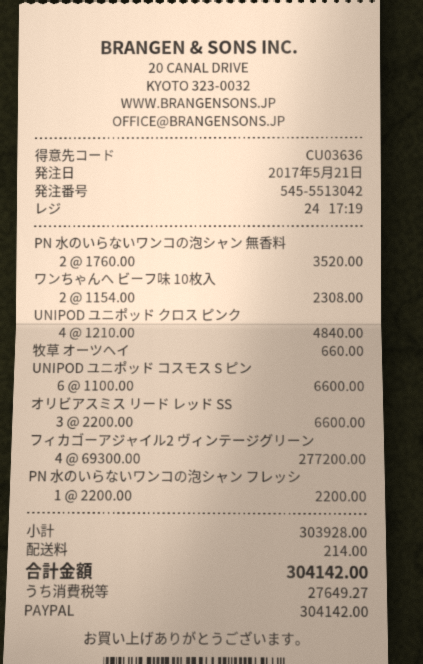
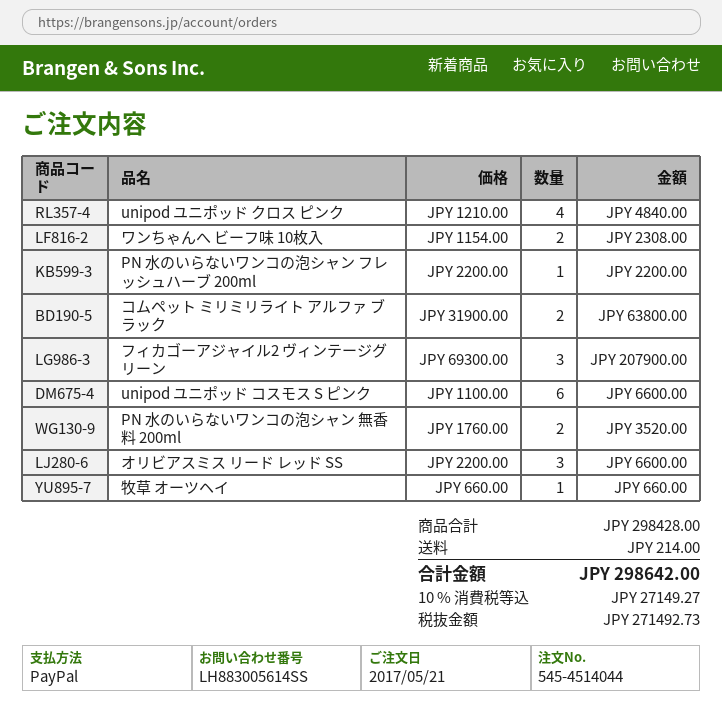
order number: 545-5513042 -> 545-4514044
フィカゴーアジャイル2 ヴィンテージグリーン: 4 x 69300.00 = 277200.00 -> 3 x 69300.00 = 207900.00
コムペット ミリミリライト アルファ ブラック: none -> 2 x 31900.00 = 63800.00
subtotal: 303928.00 -> 298428.00
tax: 27649.27 -> 27149.27
total: 304142.00 -> 298642.00

